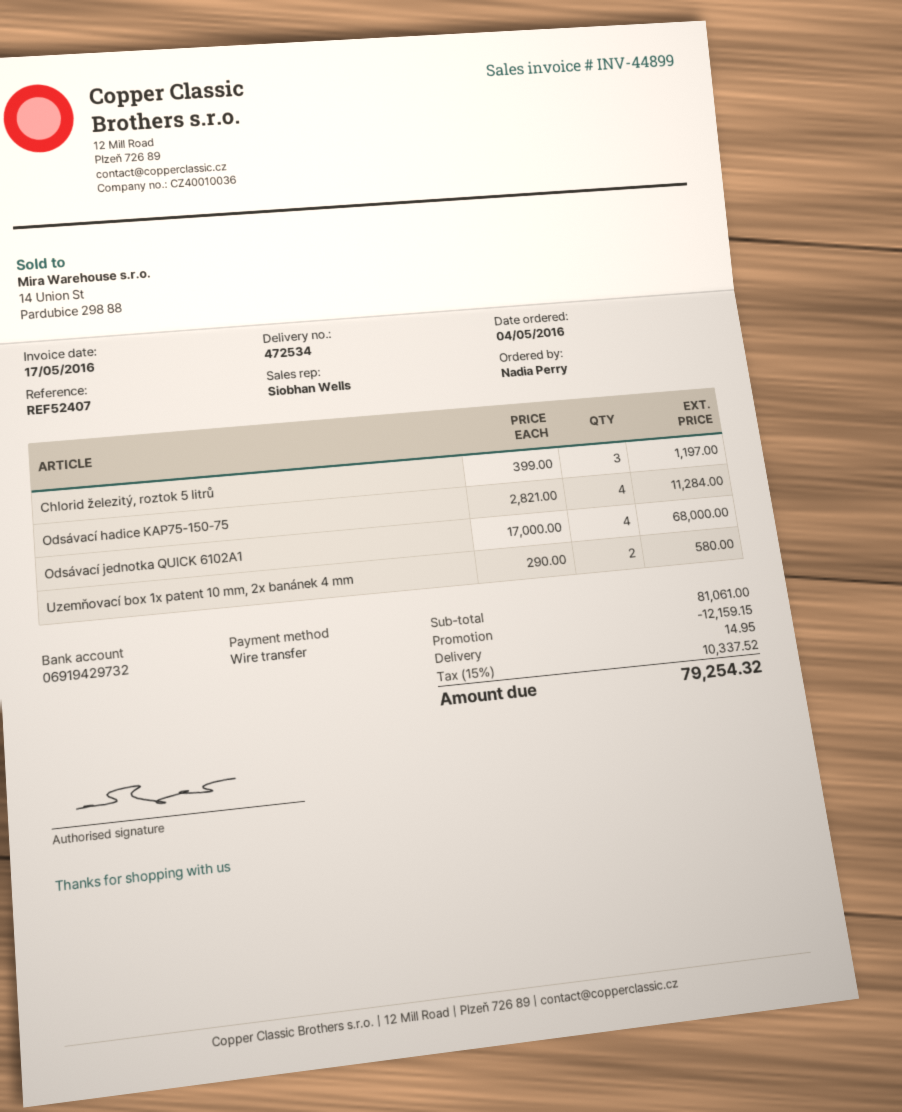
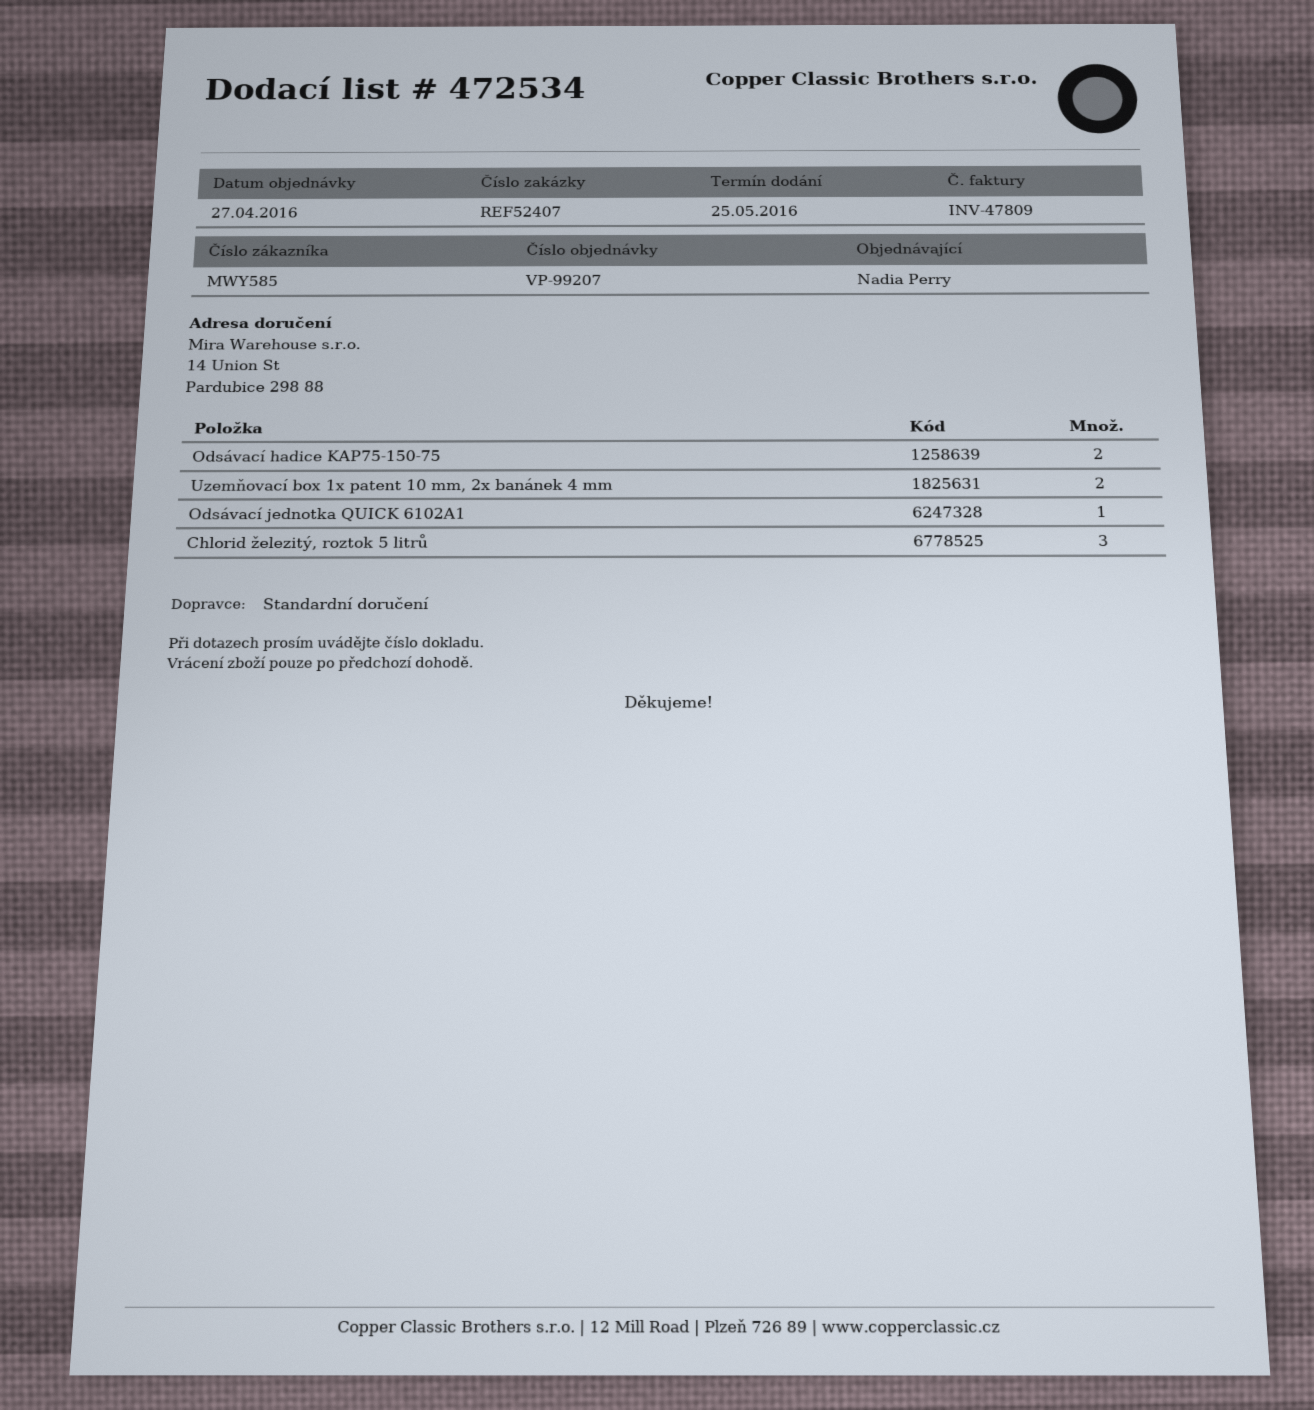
order date: 2016-05-04 -> 2016-04-27
invoice number: INV-44899 -> INV-47809
Odsávací hadice KAP75-150-75: 4 -> 2
Odsávací jednotka QUICK 6102A1: 4 -> 1

